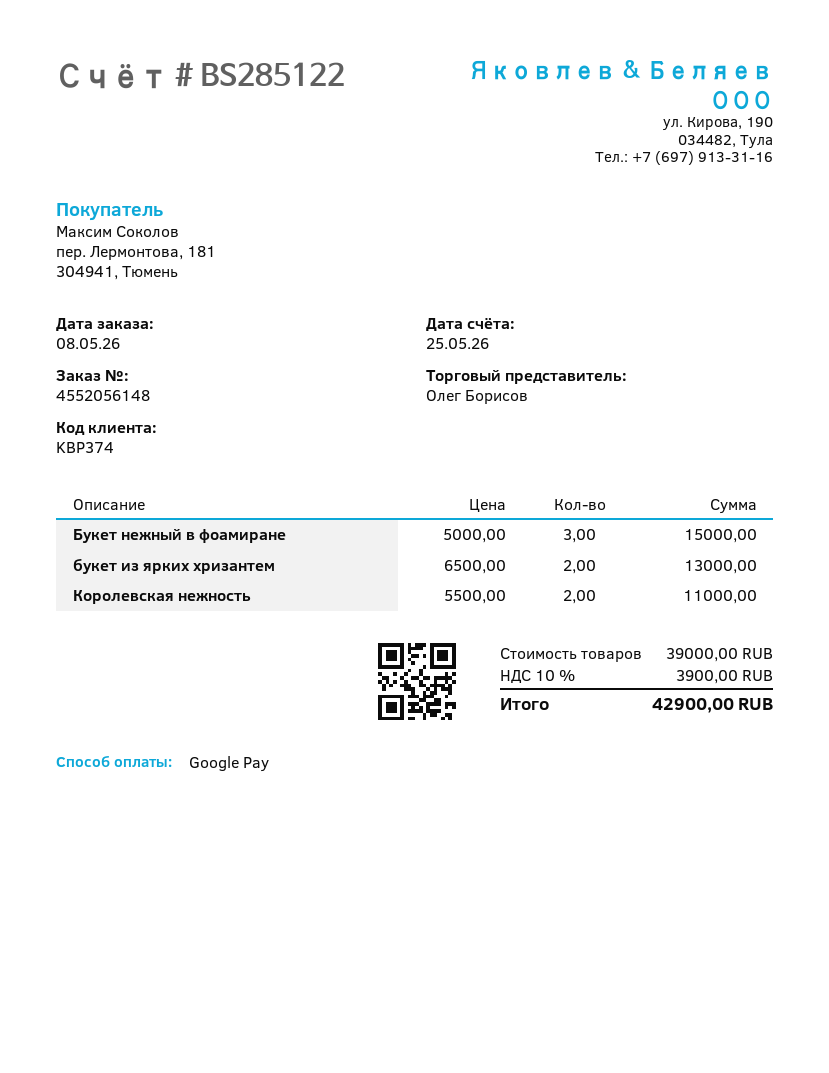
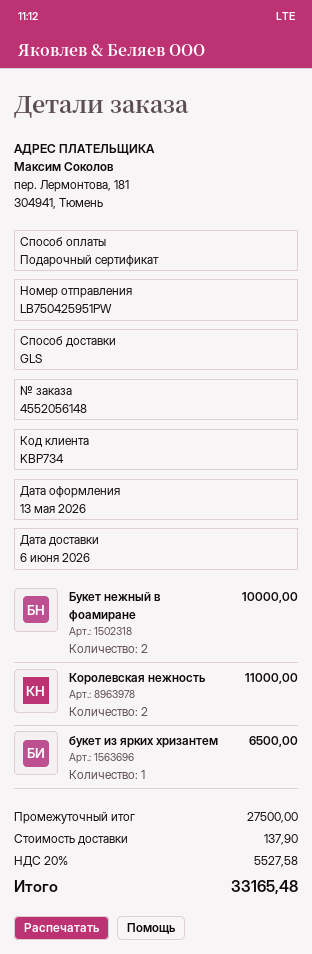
order date: 2026-05-08 -> 2026-05-13
customer number: KBP374 -> KBP734
payment method: Google Pay -> gift card
Букет нежный в фоамиране: 3 for 15000.00 -> 2 for 10000.00
букет из ярких хризантем: 2 for 13000.00 -> 1 for 6500.00
subtotal: 39000.00 -> 27500.00
shipping: none -> 137.90
tax: 10% = 3900.00 -> 20% = 5527.58
total: 42900.00 -> 33165.48

